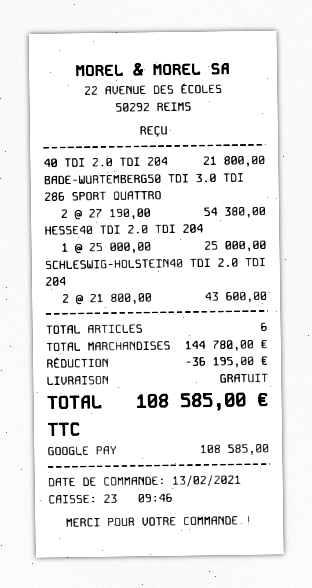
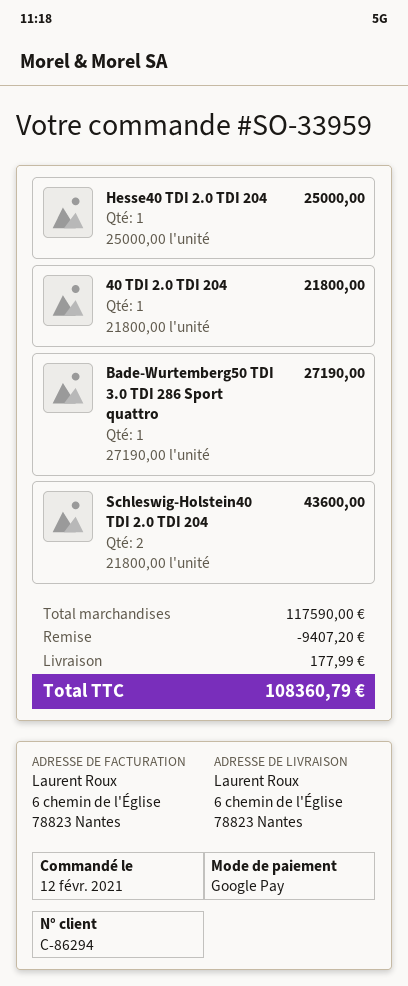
order date: 2021-02-13 -> 2021-02-12
BADE-WURTEMBERG50 TDI 3.0 TDI 286 SPORT QUATTRO: 2 x 27190.00 = 54380.00 -> 1 x 27190.00 = 27190.00
subtotal: 144780.00 -> 117590.00
discount: 36195.00 -> 9407.20
shipping: 0.00 -> 177.99
total: 108585.00 -> 108360.79

